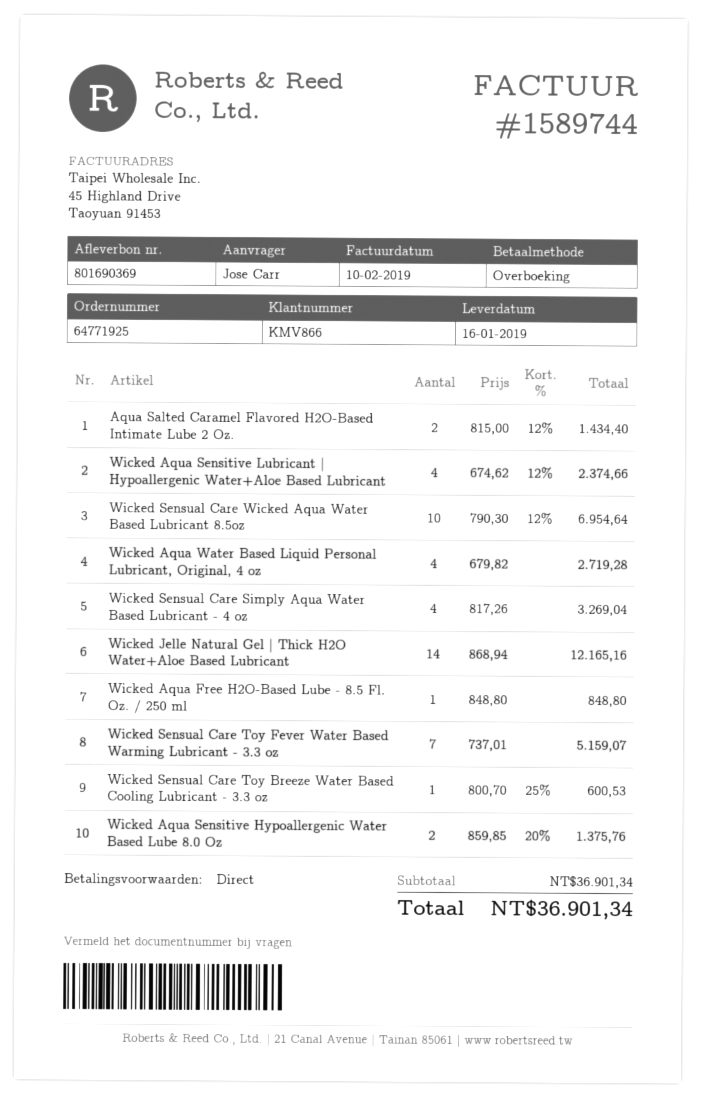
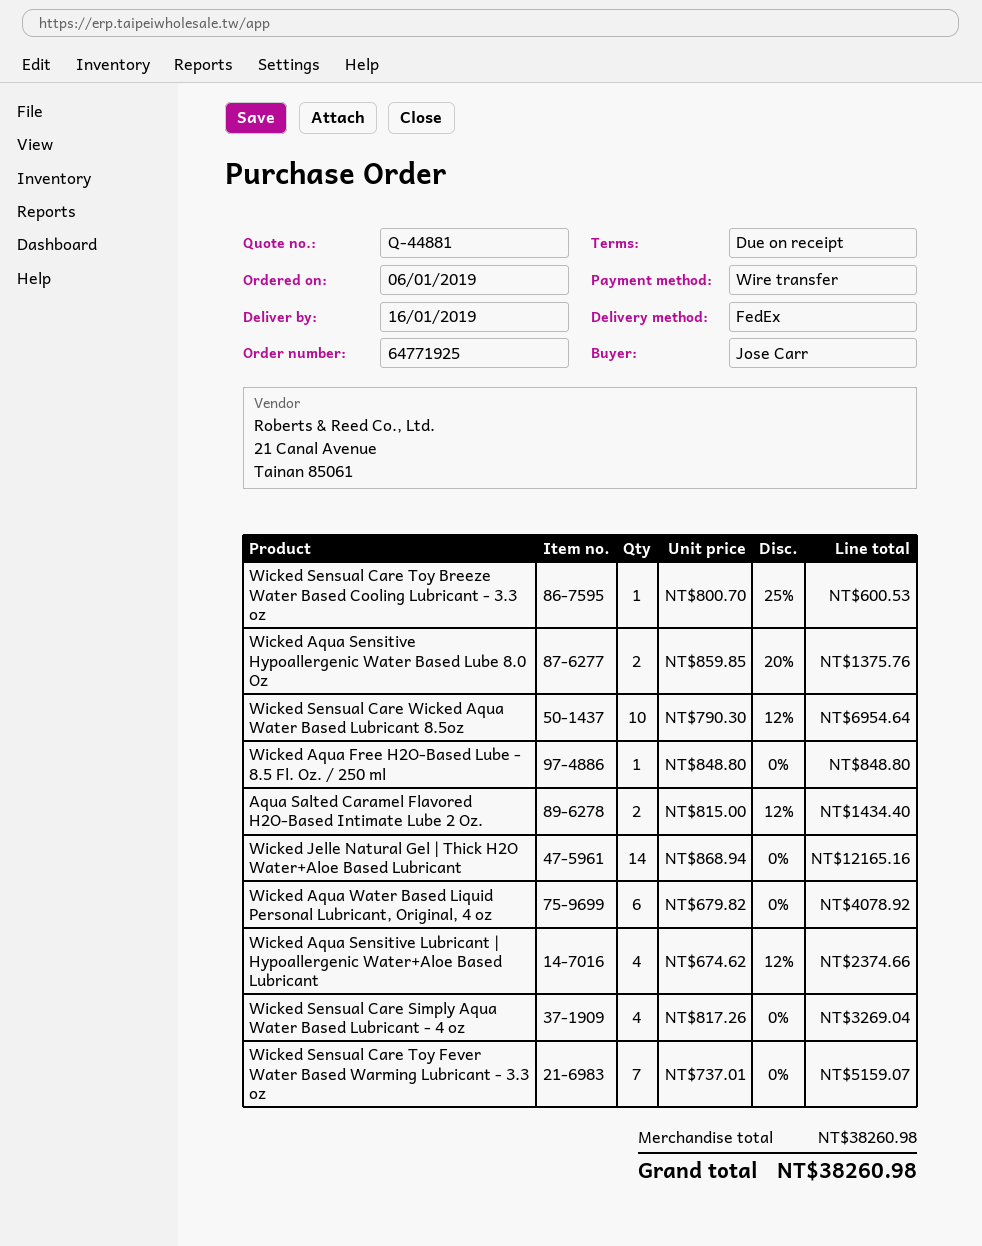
Wicked Aqua Water Based Liquid Personal Lubricant, Original, 4 oz: 4 x 679.82 = 2719.28 -> 6 x 679.82 = 4078.92
subtotal: 36901.34 -> 38260.98
total: 36901.34 -> 38260.98

